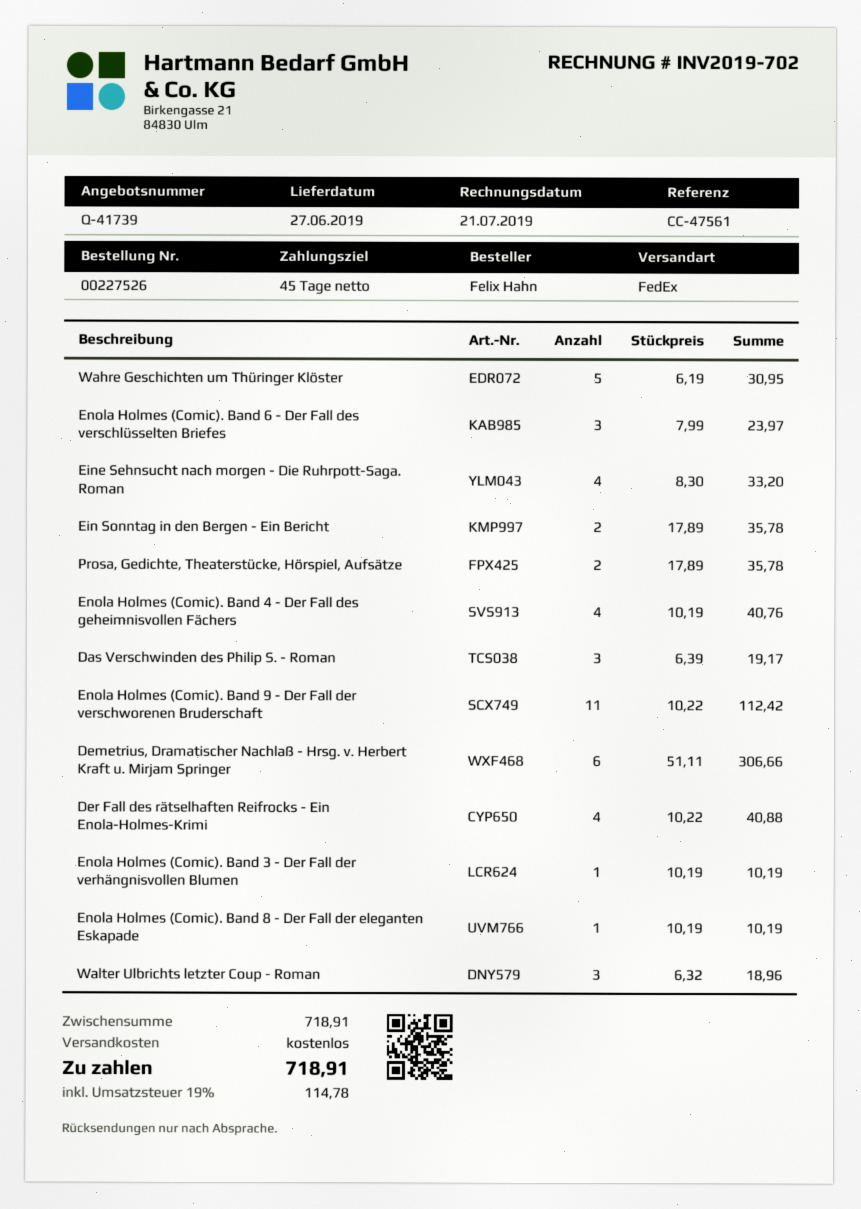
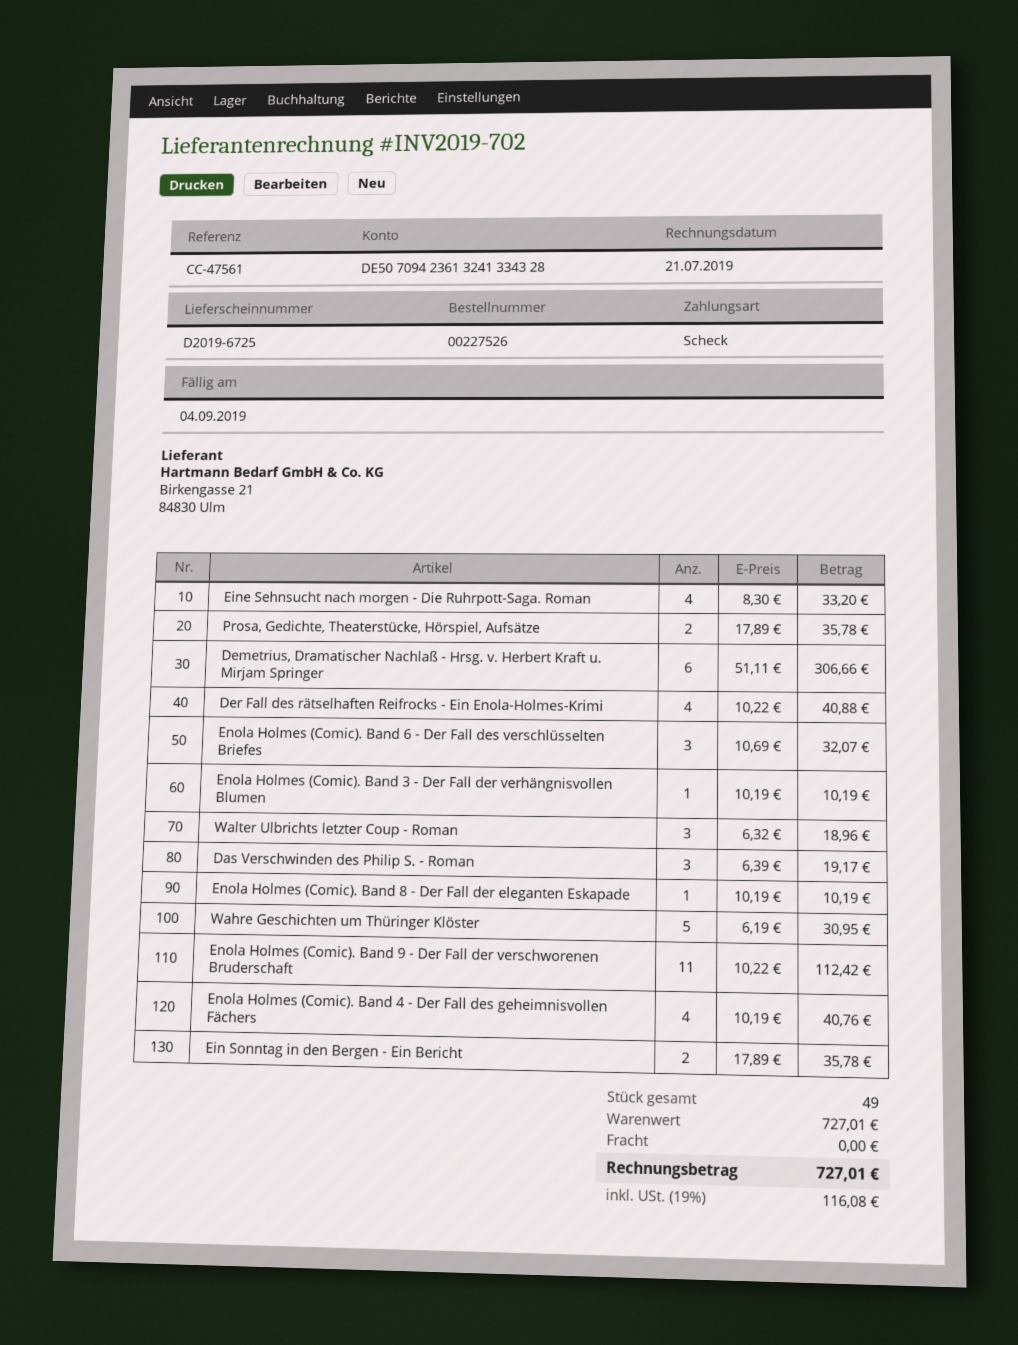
Enola Holmes (Comic). Band 6 - Der Fall des verschlüsselten Briefes: 3 x 7.99 = 23.97 -> 3 x 10.69 = 32.07
subtotal: 718.91 -> 727.01
tax: 19% = 114.78 -> 19% = 116.08
total: 718.91 -> 727.01

